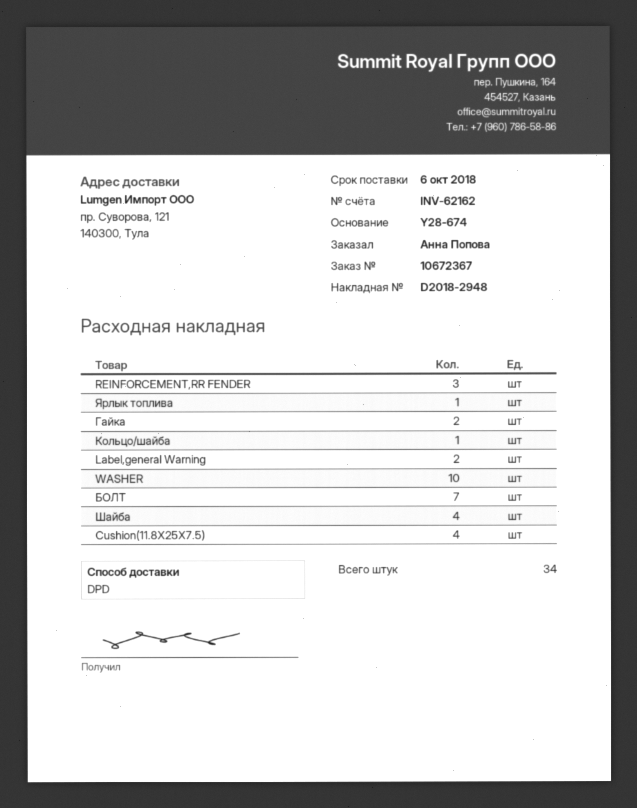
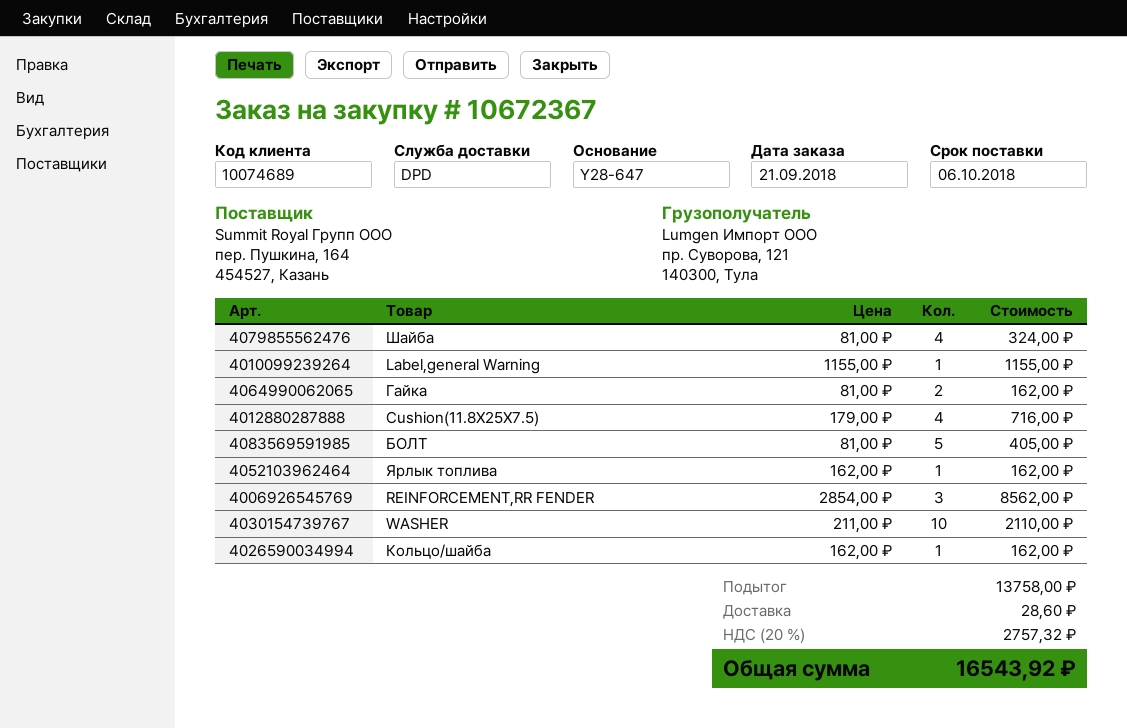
reference: Y28-674 -> Y28-647
Label,general Warning: 2 -> 1
БОЛТ: 7 -> 5

